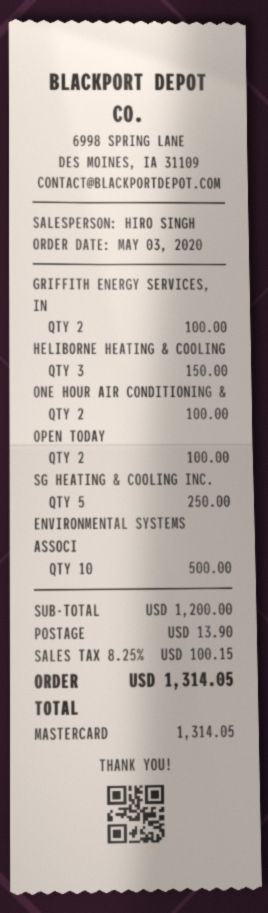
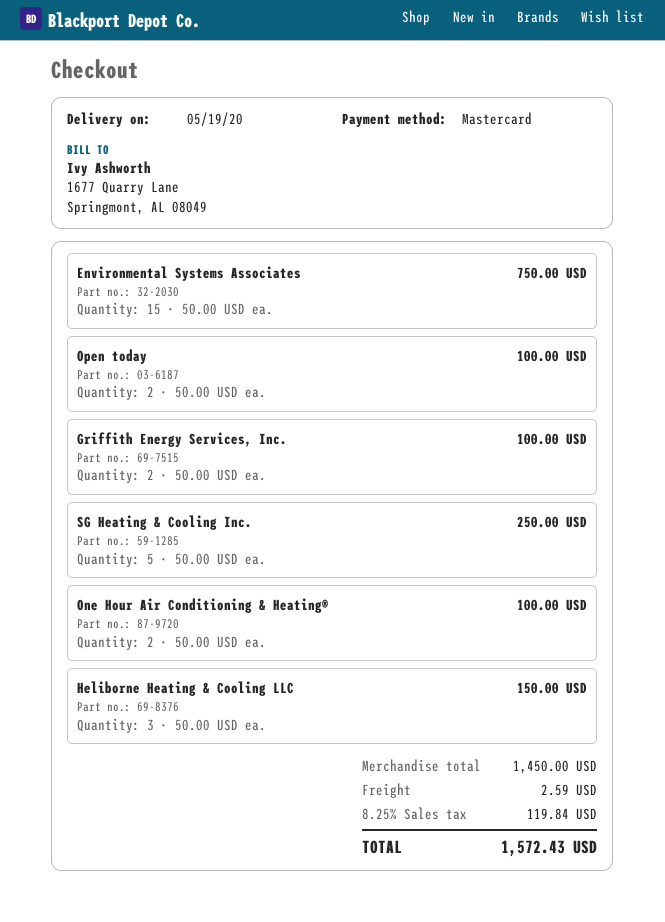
ENVIRONMENTAL SYSTEMS ASSOCI: 10 for 500.00 -> 15 for 750.00
subtotal: 1200.00 -> 1450.00
shipping: 13.90 -> 2.59
tax: 8.25% = 100.15 -> 8.25% = 119.84
total: 1314.05 -> 1572.43

